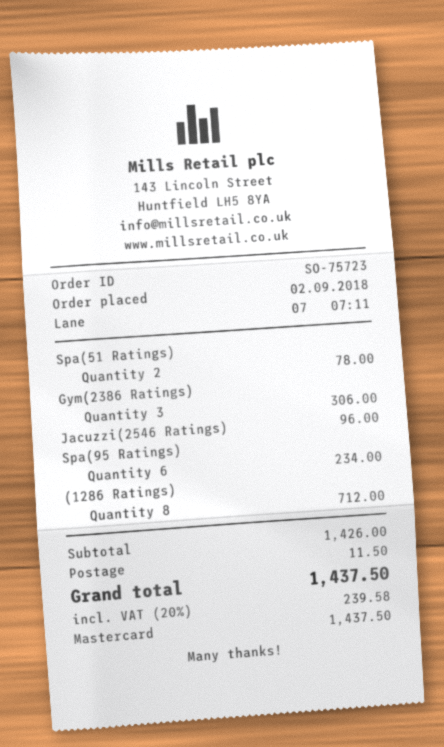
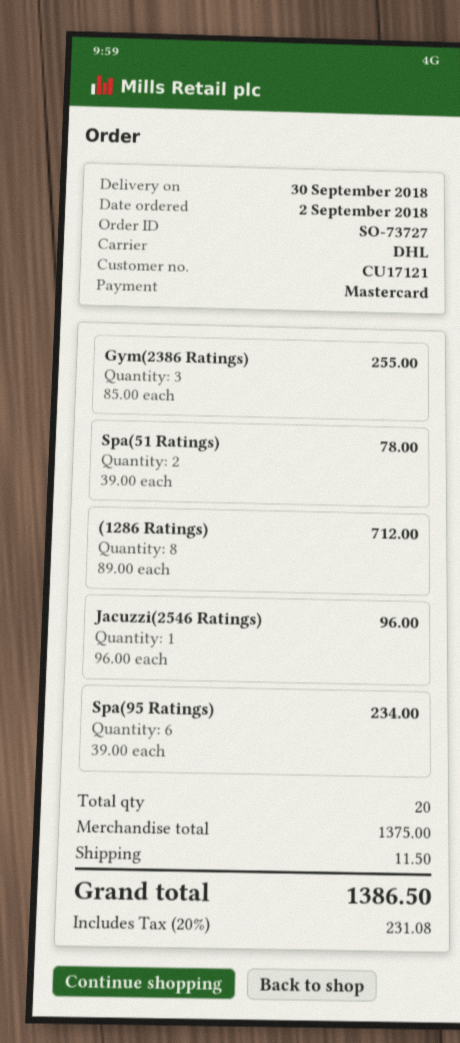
order number: SO-75723 -> SO-73727
Gym(2386 Ratings): 3 for 306.00 -> 3 for 255.00
subtotal: 1426.00 -> 1375.00
tax: 20% = 239.58 -> 20% = 231.08
total: 1437.50 -> 1386.50

